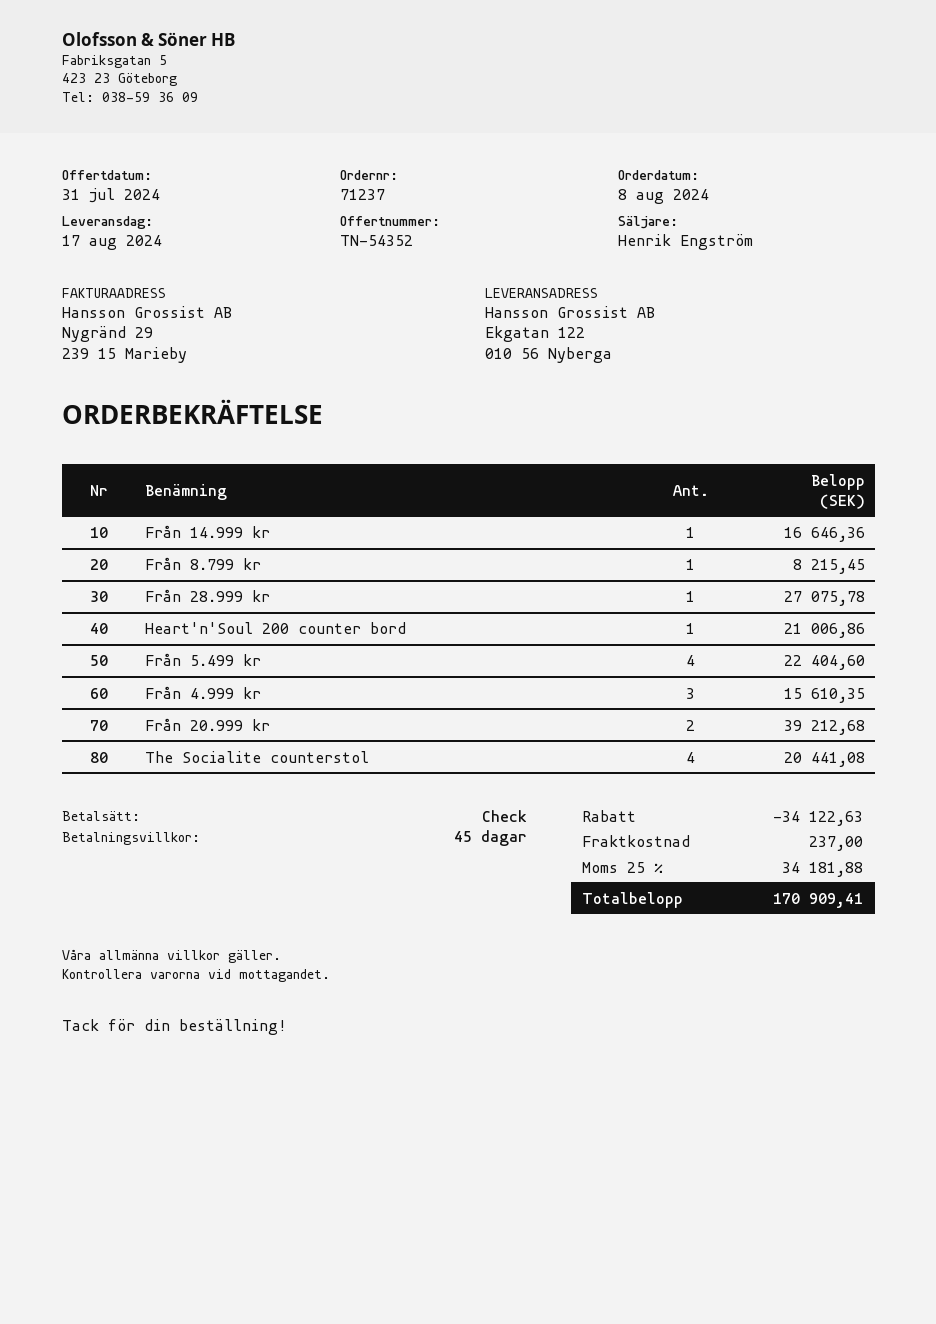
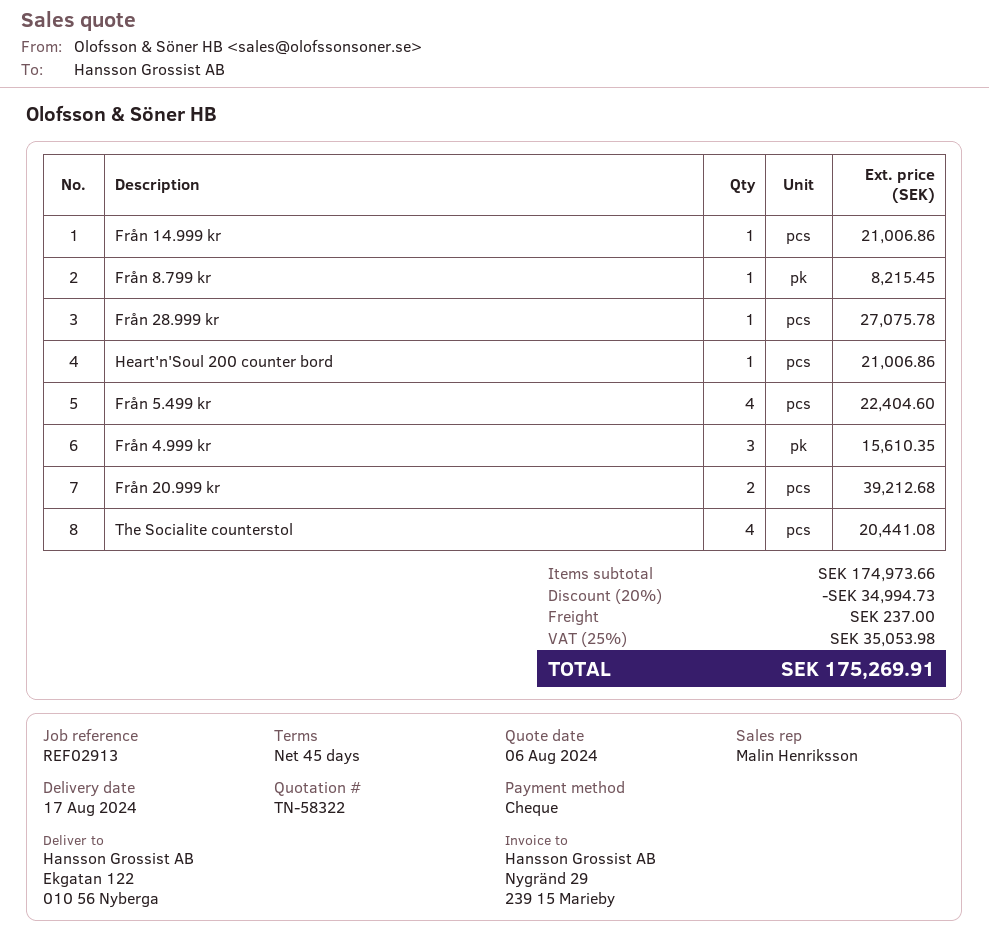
quote number: TN-54352 -> TN-58322
quote date: 2024-07-31 -> 2024-08-06
sales rep: Henrik Engström -> Malin Henriksson
Från 14.999 kr: 1 for 16646.36 -> 1 for 21006.86
discount: 34122.63 -> 34994.73
tax: 25% = 34181.88 -> 25% = 35053.98
total: 170909.41 -> 175269.91

